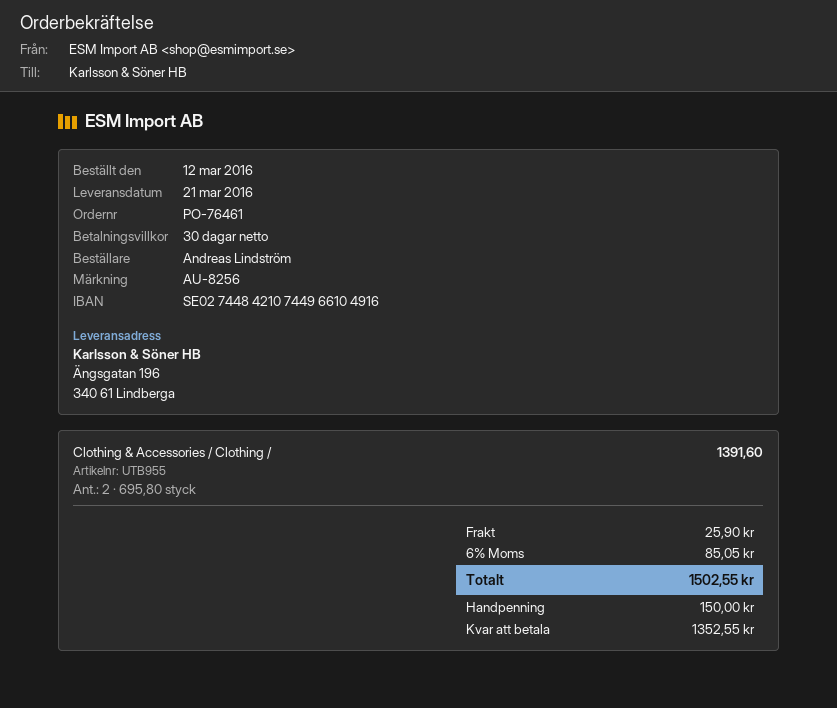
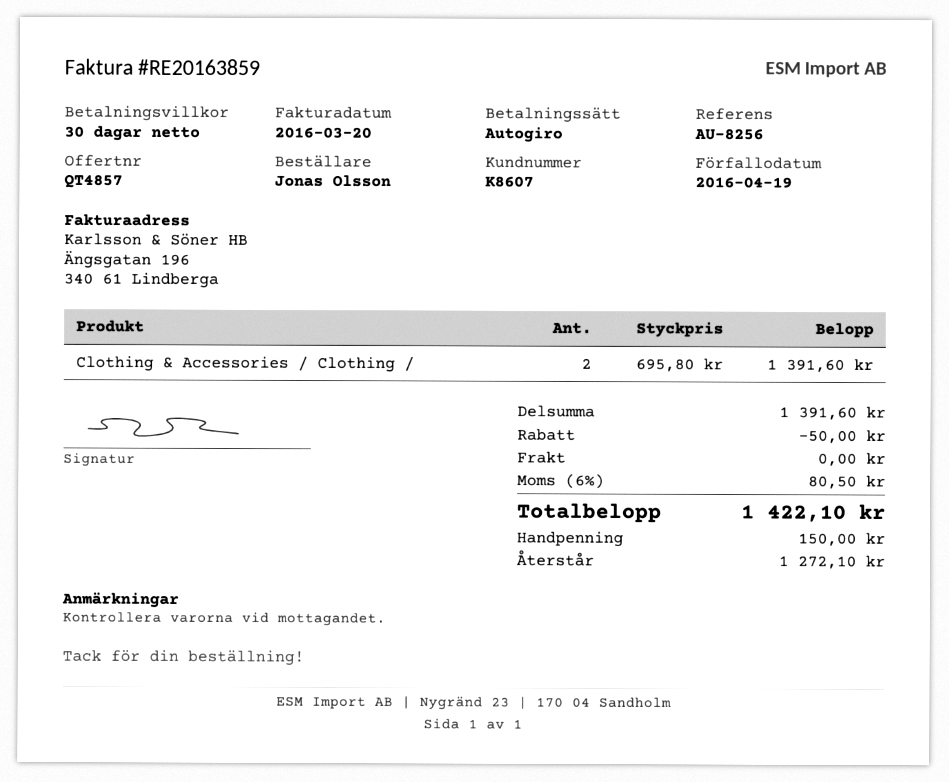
ordered by: Andreas Lindström -> Jonas Olsson
discount: none -> 50.00
shipping: 25.90 -> 0.00
tax: 6% = 85.05 -> 6% = 80.50
total: 1502.55 -> 1422.10
balance: 1352.55 -> 1272.10

